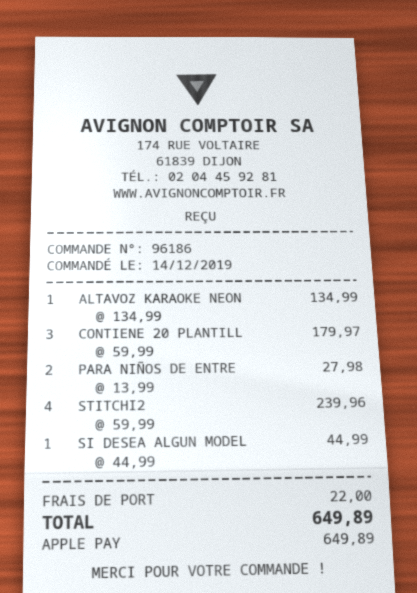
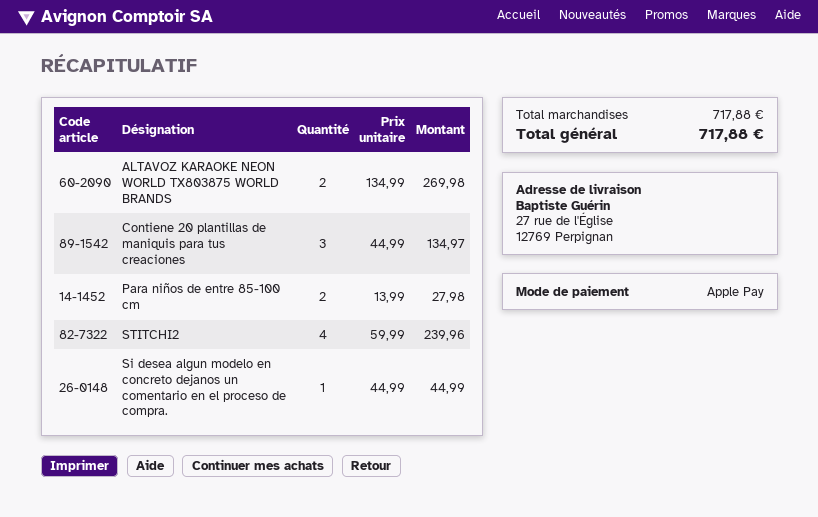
ALTAVOZ KARAOKE NEON: 1 x 134.99 = 134.99 -> 2 x 134.99 = 269.98
CONTIENE 20 PLANTILL: 3 x 59.99 = 179.97 -> 3 x 44.99 = 134.97
shipping: 22.00 -> none
total: 649.89 -> 717.88

